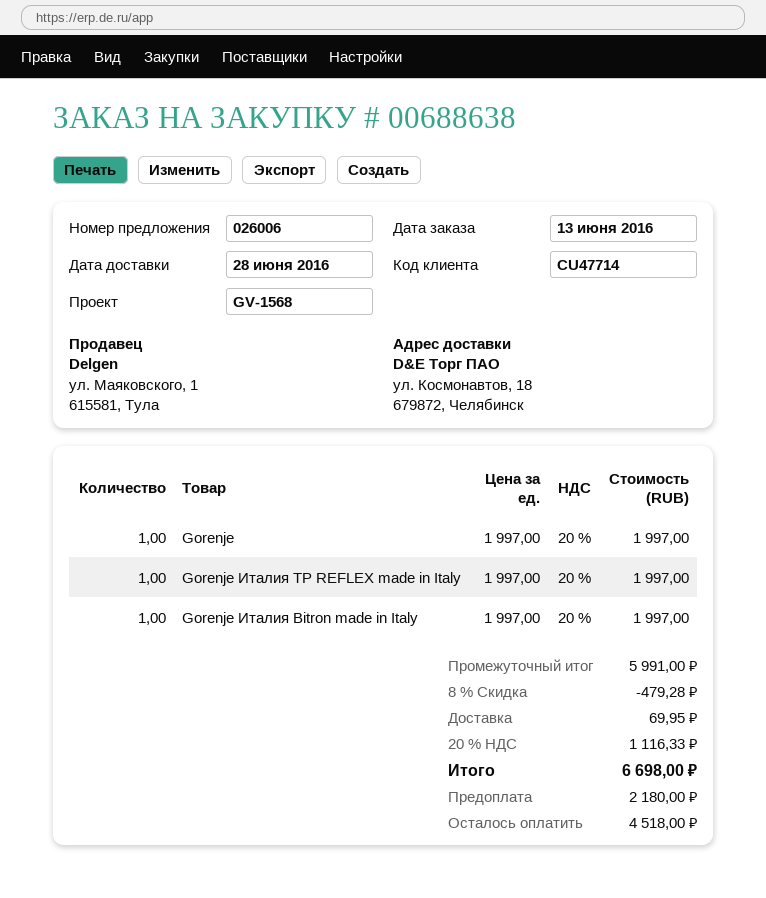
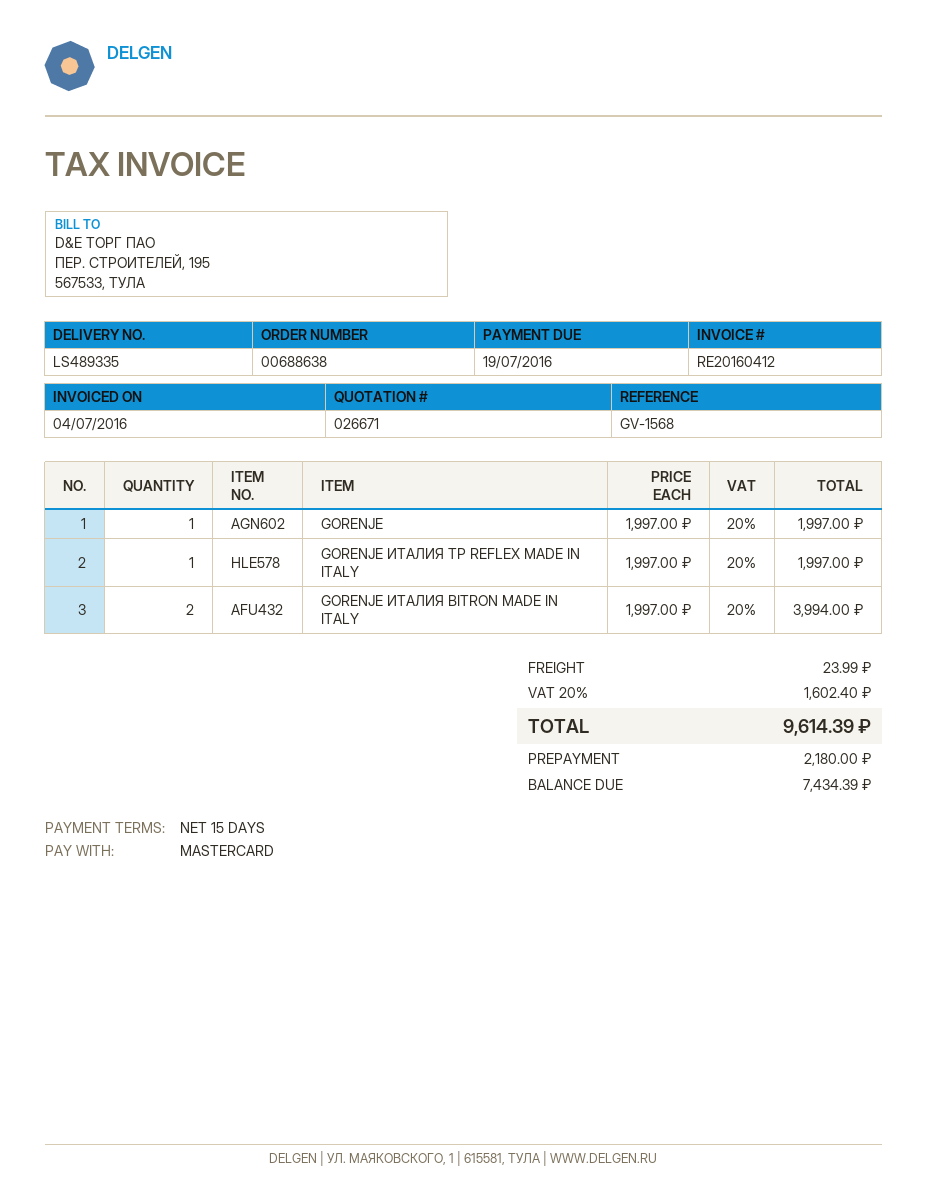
quote number: 026006 -> 026671
Gorenje Италия Bitron made in Italy: 1 x 1997.00 = 1997.00 -> 2 x 1997.00 = 3994.00
discount: 8% = 479.28 -> none
shipping: 69.95 -> 23.99
tax: 20% = 1116.33 -> 20% = 1602.40
total: 6698.00 -> 9614.39
balance: 4518.00 -> 7434.39

